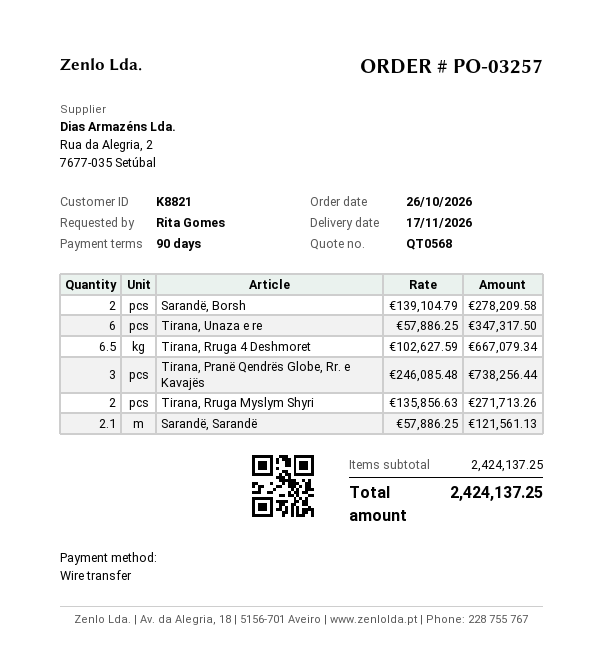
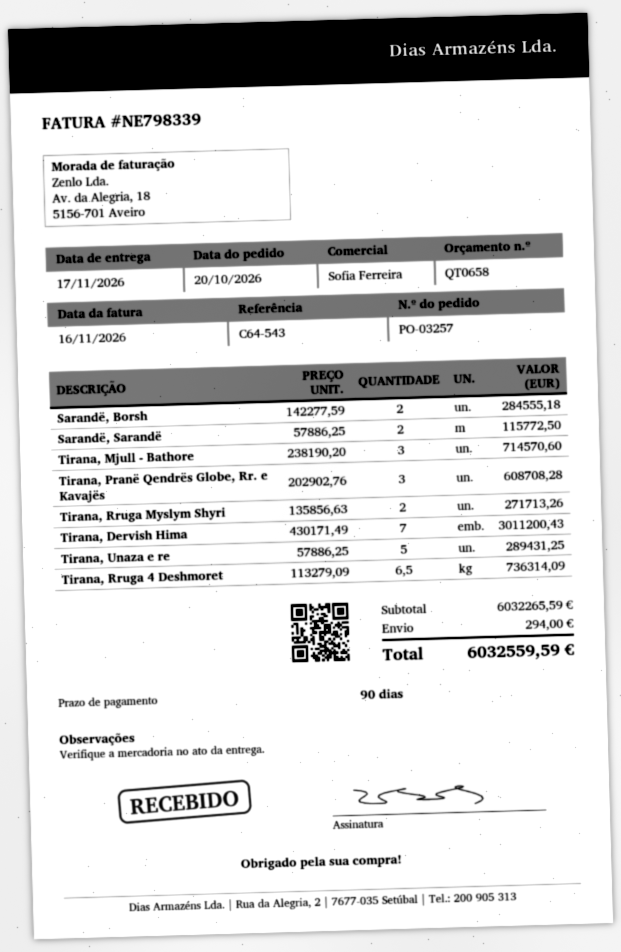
quote number: QT0568 -> QT0658
order date: 2026-10-26 -> 2026-10-20
Sarandë, Borsh: 2 x 139104.79 = 278209.58 -> 2 x 142277.59 = 284555.18
Tirana, Unaza e re: 6 x 57886.25 = 347317.50 -> 5 x 57886.25 = 289431.25
Tirana, Rruga 4 Deshmoret: 6.5 x 102627.59 = 667079.34 -> 6.5 x 113279.09 = 736314.09
Tirana, Pranë Qendrës Globe, Rr. e Kavajës: 3 x 246085.48 = 738256.44 -> 3 x 202902.76 = 608708.28
Sarandë, Sarandë: 2.1 x 57886.25 = 121561.13 -> 2 x 57886.25 = 115772.50
Tirana, Mjull - Bathore: none -> 3 x 238190.20 = 714570.60
Tirana, Dervish Hima: none -> 7 x 430171.49 = 3011200.43
subtotal: 2424137.25 -> 6032265.59
shipping: none -> 294.00
total: 2424137.25 -> 6032559.59

